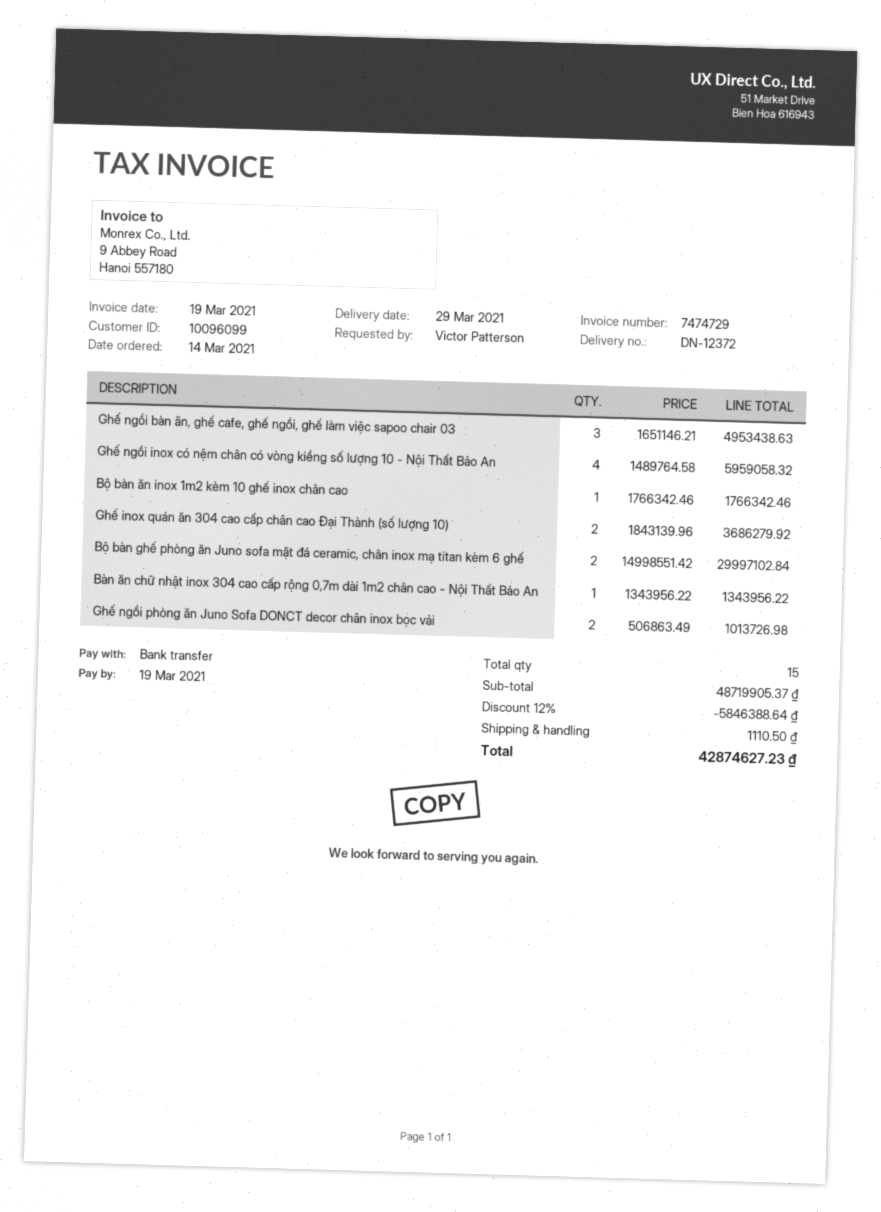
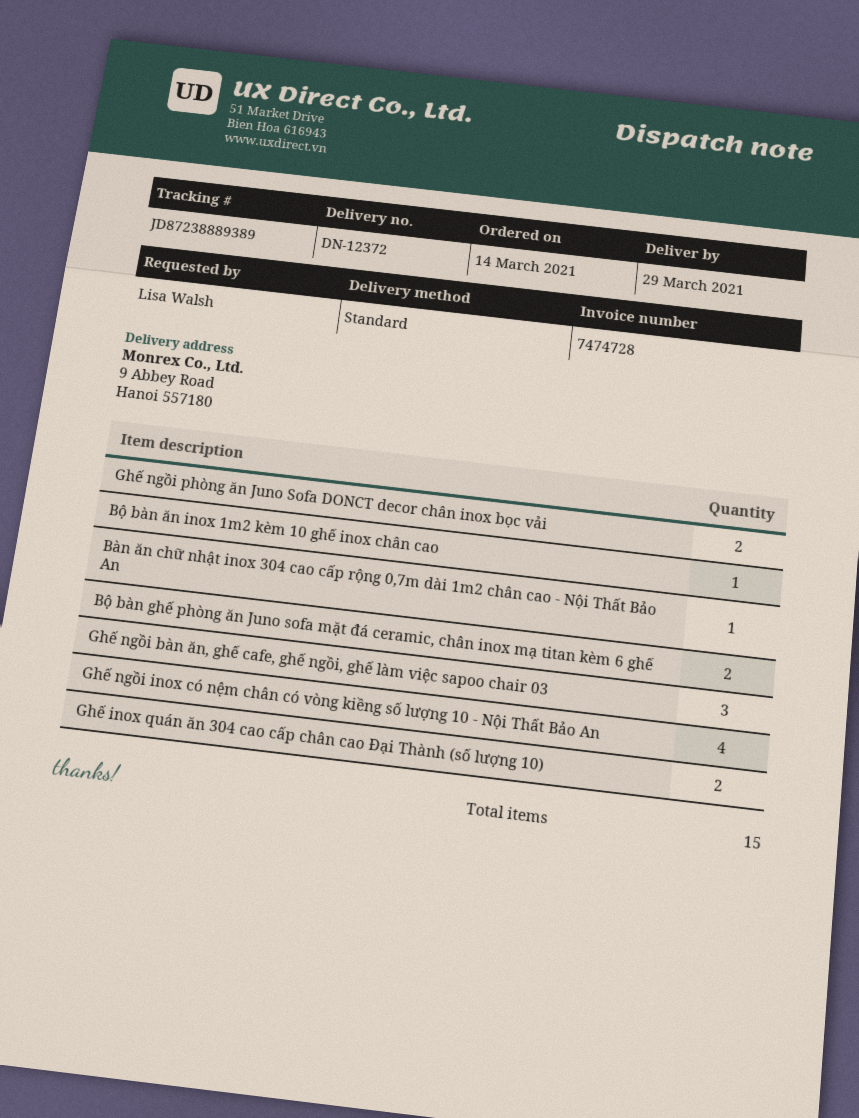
invoice number: 7474729 -> 7474728
ordered by: Victor Patterson -> Lisa Walsh

